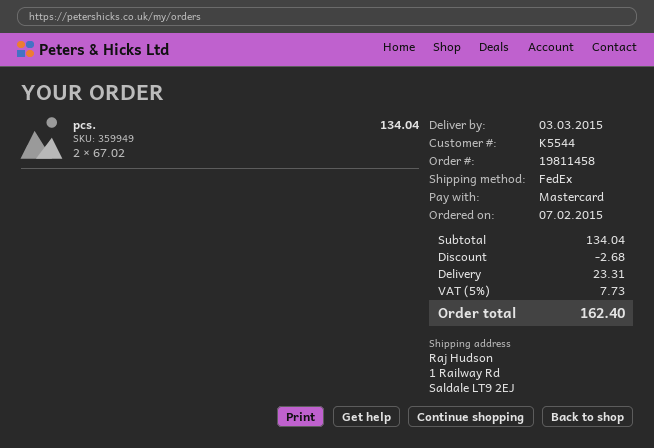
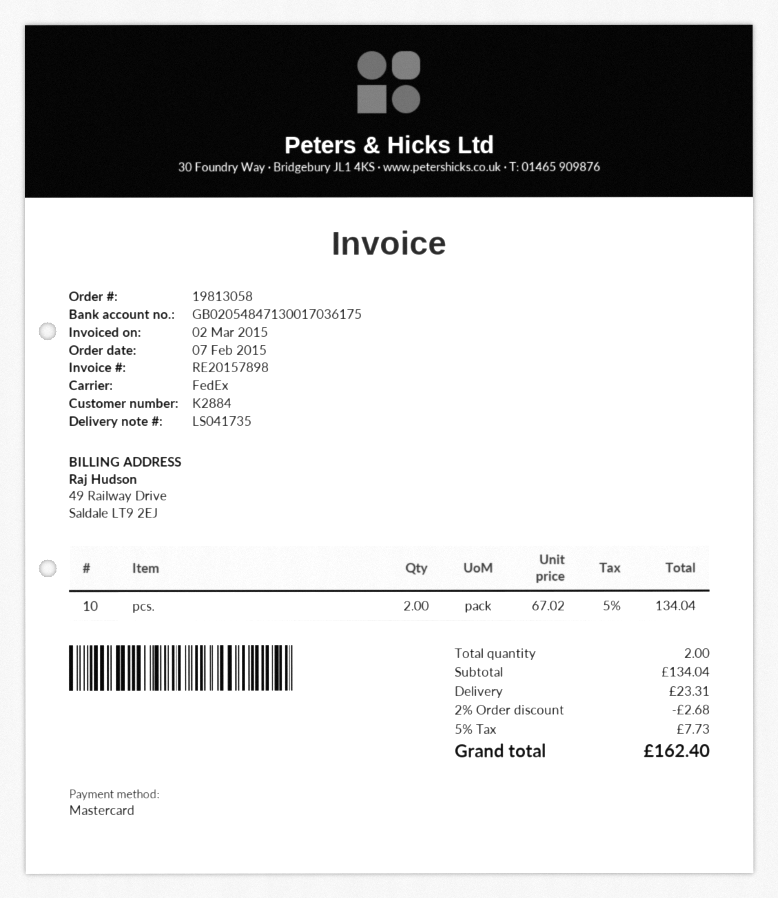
order number: 19811458 -> 19813058
customer number: K5544 -> K2884

